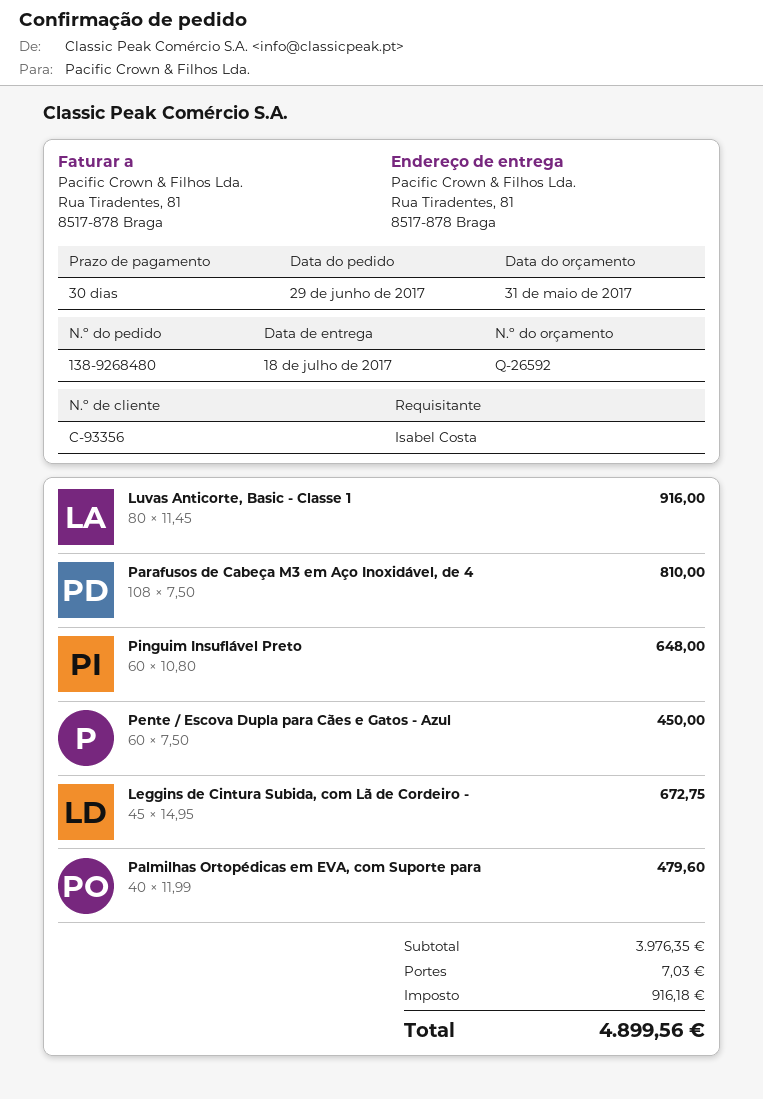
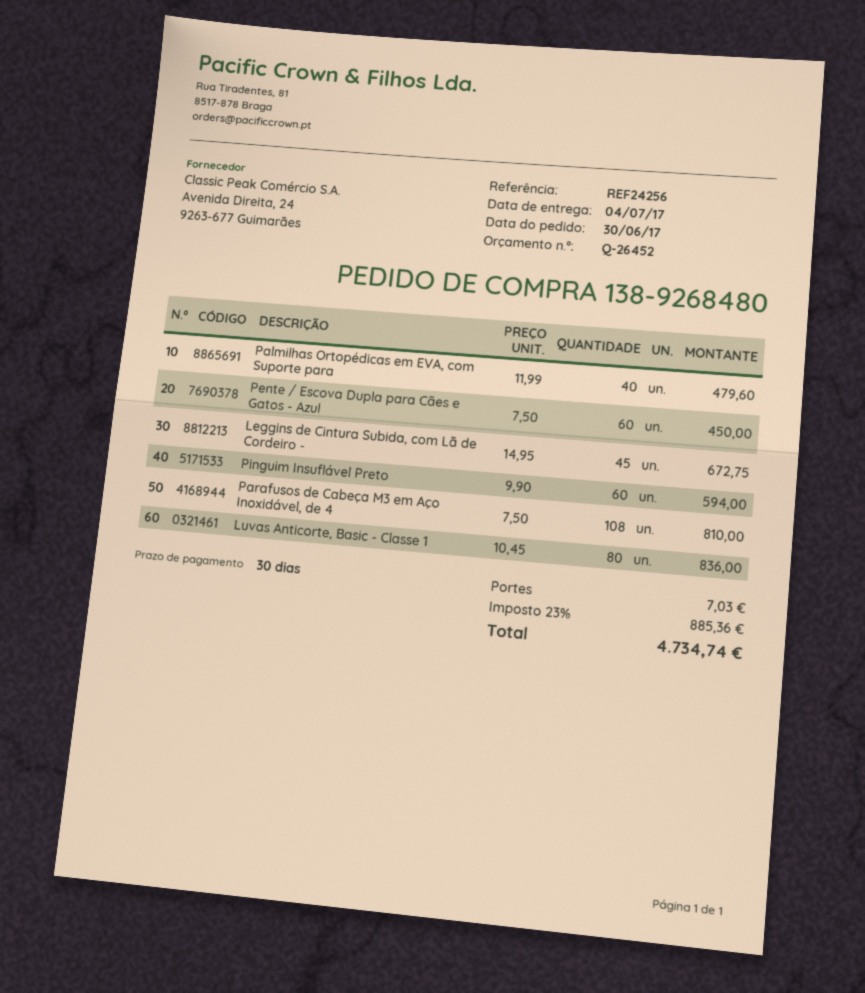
quote number: Q-26592 -> Q-26452
order date: 2017-06-29 -> 2017-06-30
delivery date: 2017-07-18 -> 2017-07-04
Luvas Anticorte, Basic - Classe 1: 80 x 11.45 = 916.00 -> 80 x 10.45 = 836.00
Pinguim Insuflável Preto: 60 x 10.80 = 648.00 -> 60 x 9.90 = 594.00
tax: 916.18 -> 885.36
total: 4899.56 -> 4734.74

